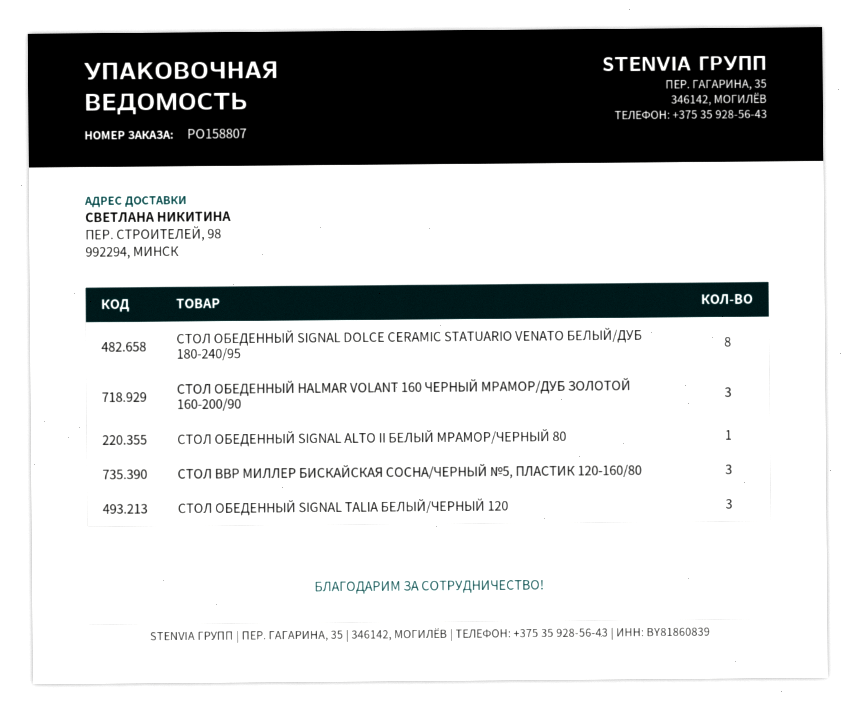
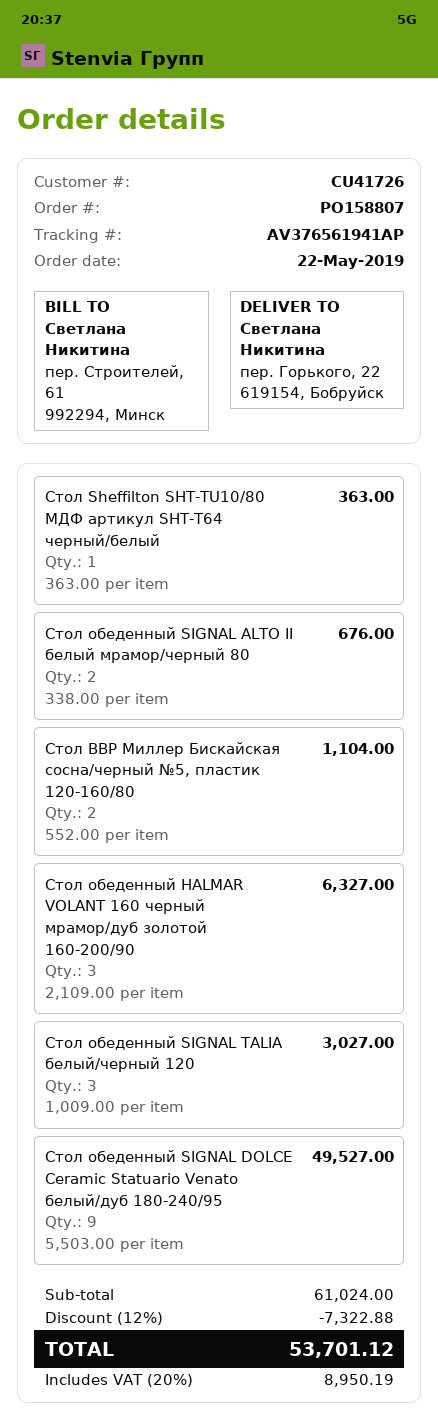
ship to: ПЕР. СТРОИТЕЛЕЙ, 98, 992294, МИНСК -> пер. Горького, 22, 619154, Бобруйск
СТОЛ ОБЕДЕННЫЙ SIGNAL DOLCE CERAMIC STATUARIO VENATO БЕЛЫЙ/ДУБ 180-240/95: 8 -> 9
СТОЛ ОБЕДЕННЫЙ SIGNAL ALTO II БЕЛЫЙ МРАМОР/ЧЕРНЫЙ 80: 1 -> 2
СТОЛ ВВР МИЛЛЕР БИСКАЙСКАЯ СОСНА/ЧЕРНЫЙ №5, ПЛАСТИК 120-160/80: 3 -> 2
Стол Sheffilton SHT-TU10/80 МДФ артикул SHT-T64 черный/белый: none -> 1

